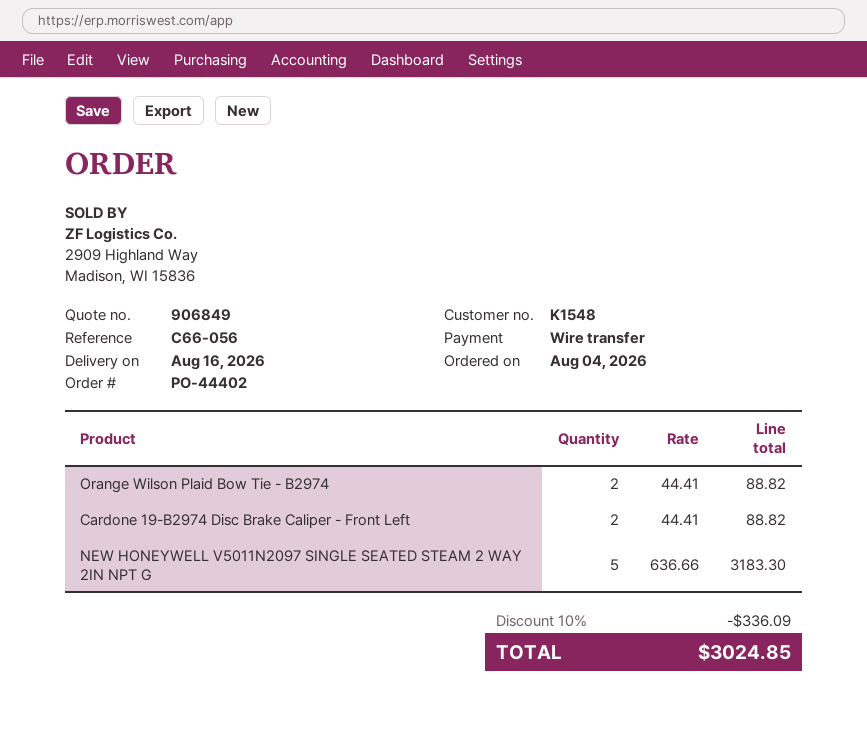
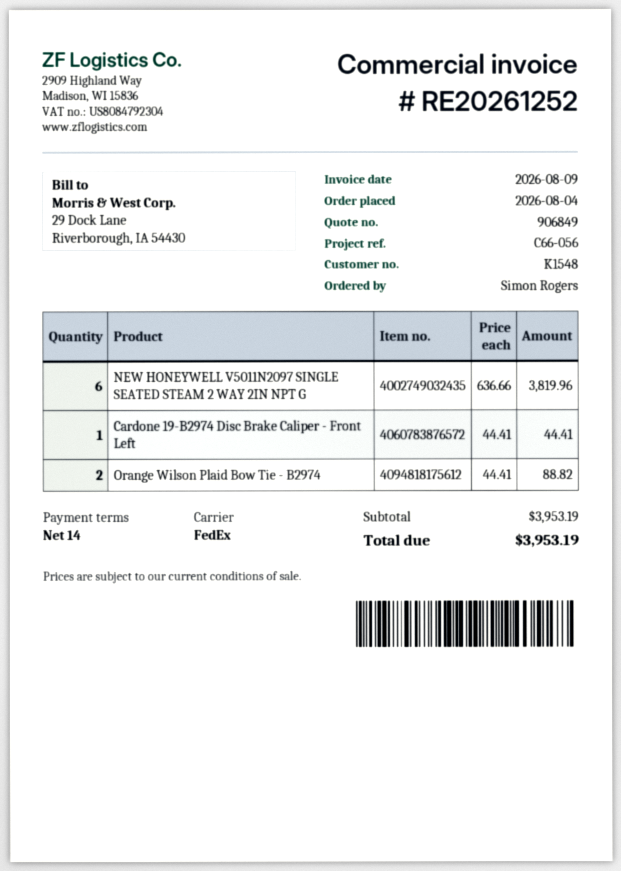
Cardone 19-B2974 Disc Brake Caliper - Front Left: 2 x 44.41 = 88.82 -> 1 x 44.41 = 44.41
NEW HONEYWELL V5011N2097 SINGLE SEATED STEAM 2 WAY 2IN NPT G: 5 x 636.66 = 3183.30 -> 6 x 636.66 = 3819.96
discount: 10% = 336.09 -> none
total: 3024.85 -> 3953.19

